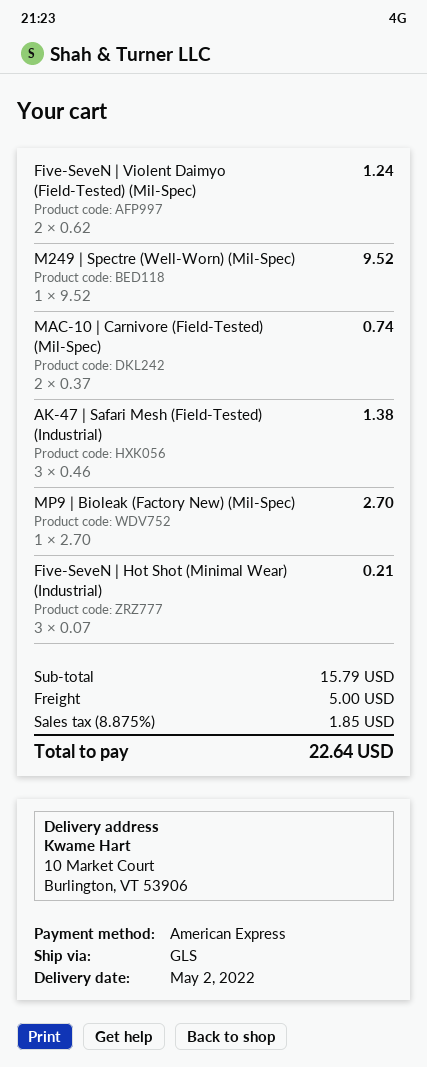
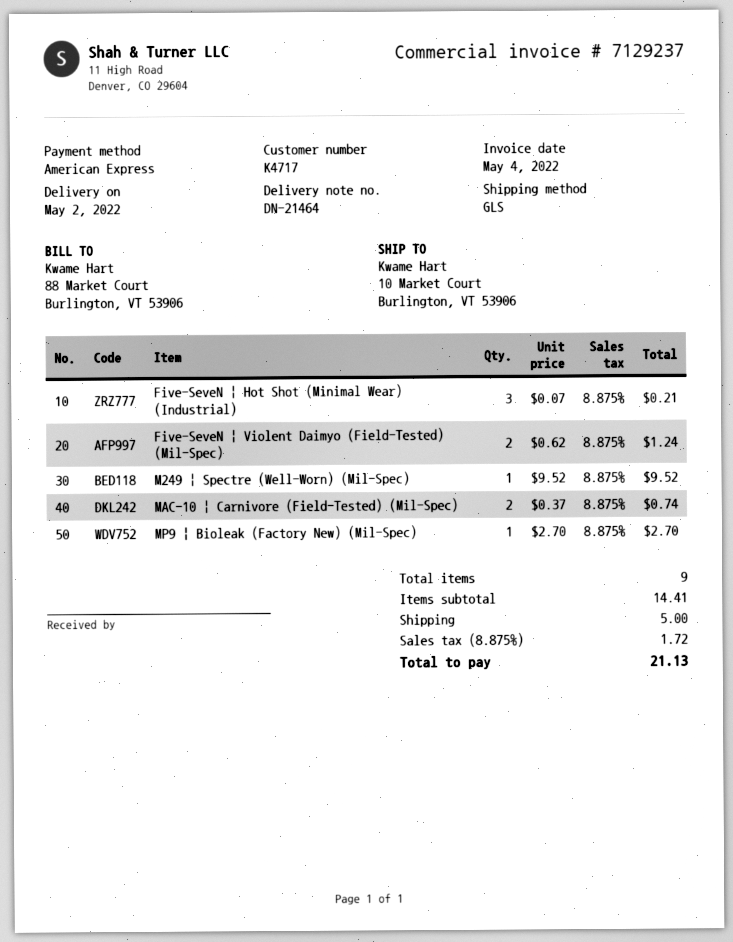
AK-47 | Safari Mesh (Field-Tested) (Industrial): 3 x 0.46 = 1.38 -> none
subtotal: 15.79 -> 14.41
tax: 8.875% = 1.85 -> 8.875% = 1.72
total: 22.64 -> 21.13

